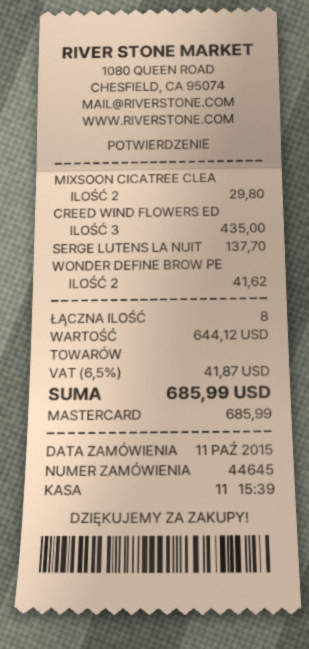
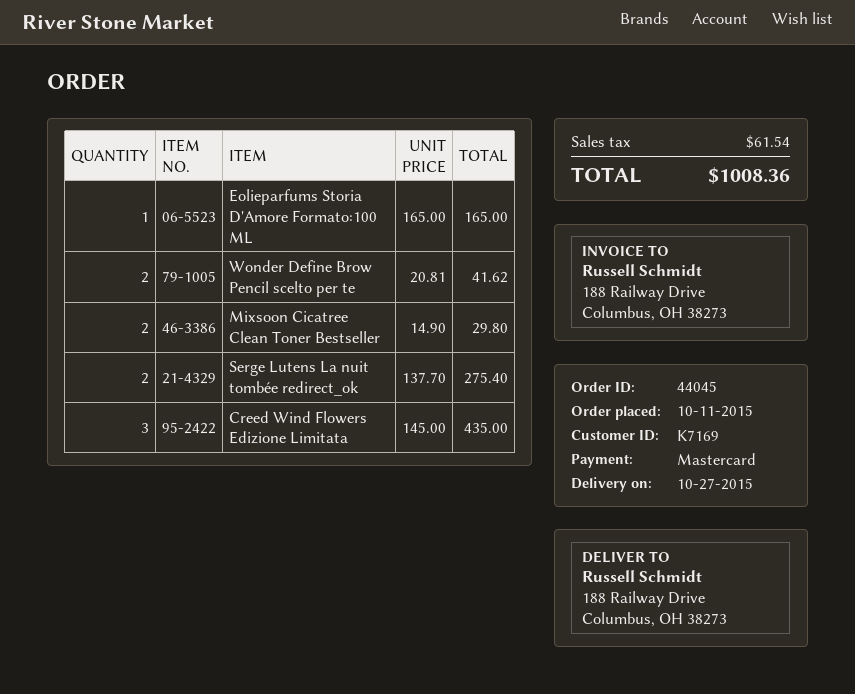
order number: 44645 -> 44045
SERGE LUTENS LA NUIT: 1 for 137.70 -> 2 for 275.40
Eolieparfums Storia D'Amore Formato:100 ML: none -> 1 for 165.00
tax: 41.87 -> 61.54
total: 685.99 -> 1008.36

